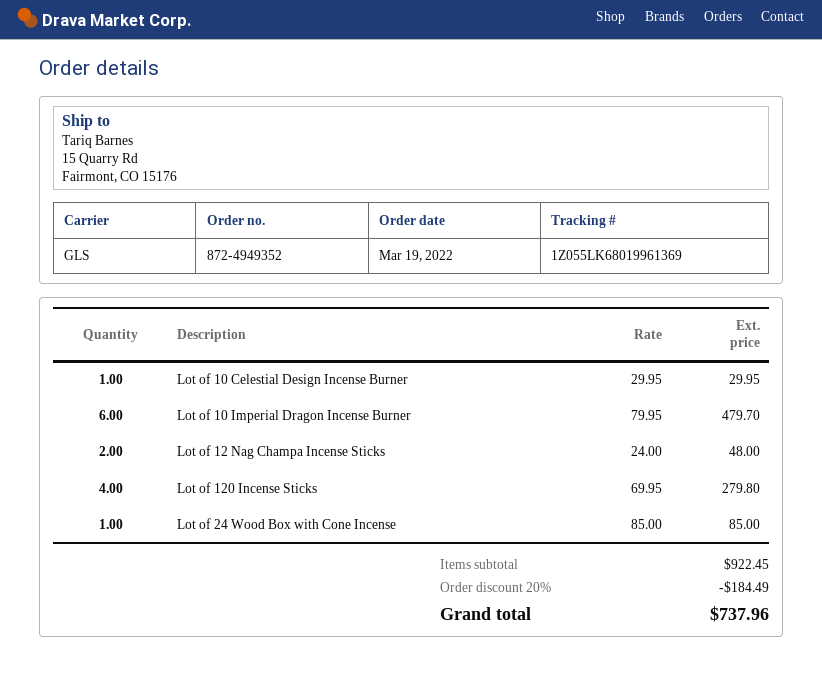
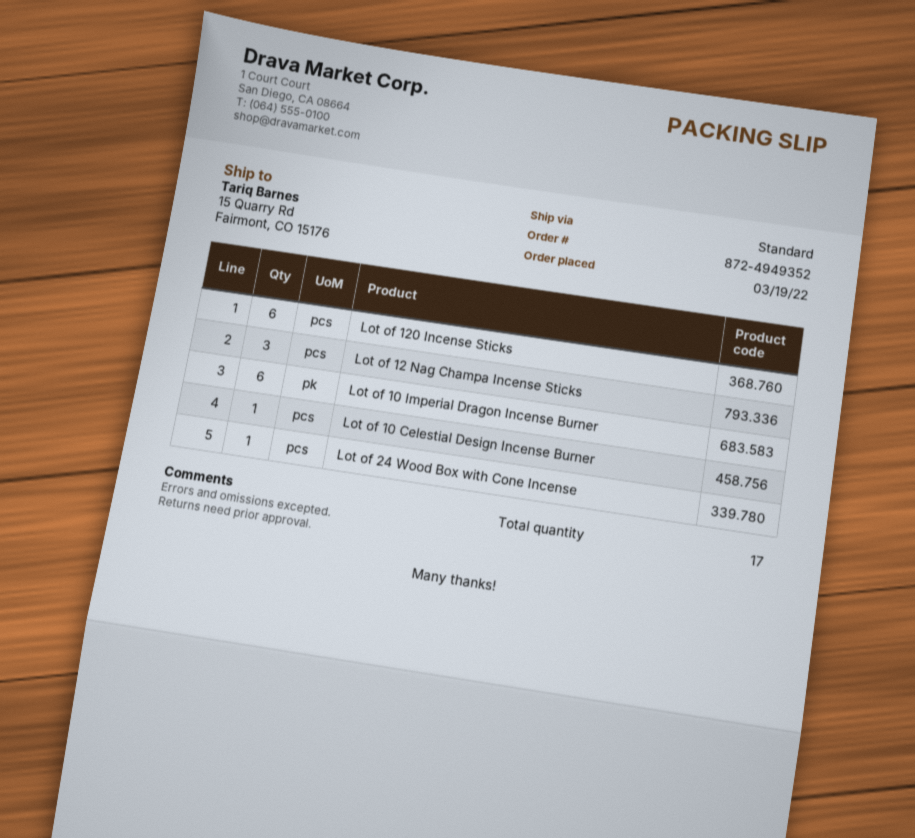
shipping method: GLS -> standard
Lot of 12 Nag Champa Incense Sticks: 2 -> 3
Lot of 120 Incense Sticks: 4 -> 6

